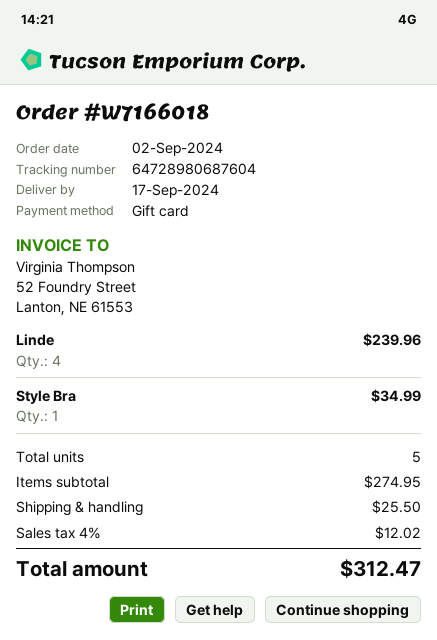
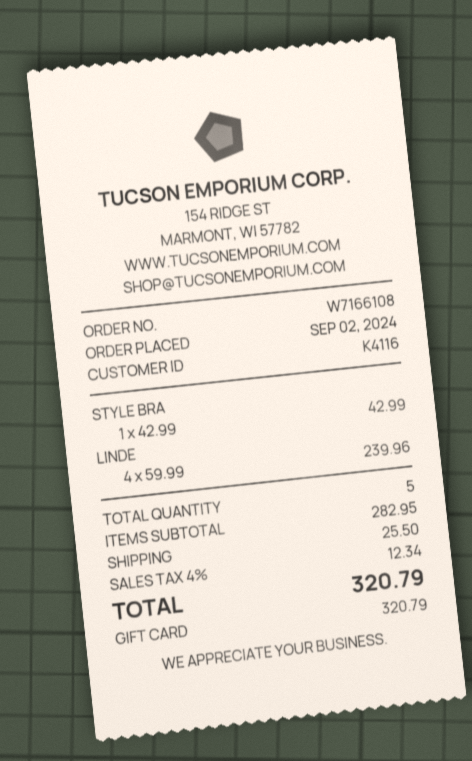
order number: W7166018 -> W7166108
Style Bra: 1 for 34.99 -> 1 for 42.99
subtotal: 274.95 -> 282.95
tax: 4% = 12.02 -> 4% = 12.34
total: 312.47 -> 320.79

